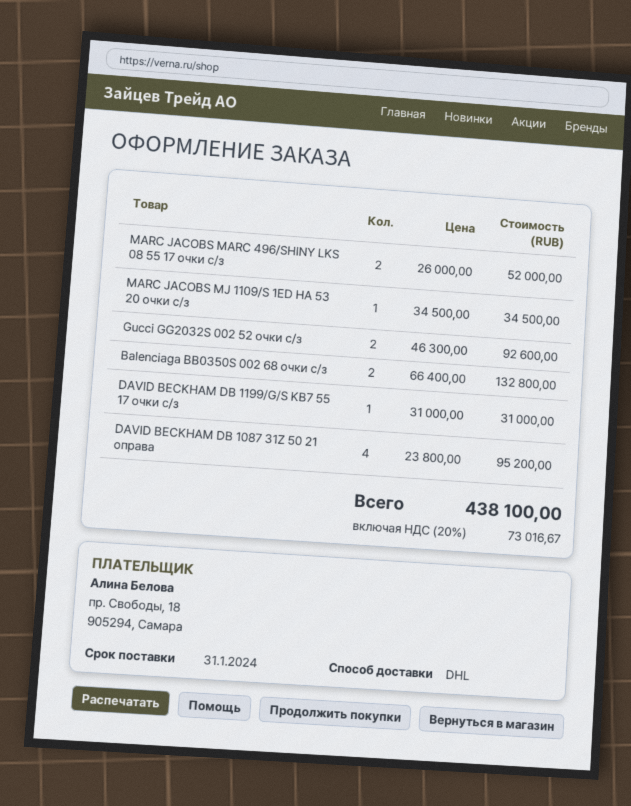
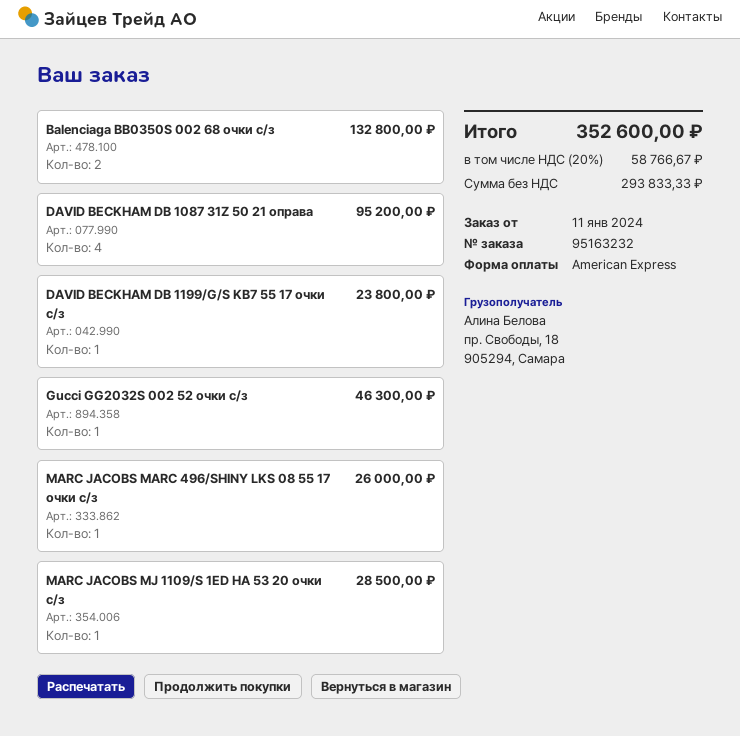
MARC JACOBS MARC 496/SHINY LKS 08 55 17 очки с/з: 2 for 52000.00 -> 1 for 26000.00
MARC JACOBS MJ 1109/S 1ED HA 53 20 очки с/з: 1 for 34500.00 -> 1 for 28500.00
Gucci GG2032S 002 52 очки с/з: 2 for 92600.00 -> 1 for 46300.00
DAVID BECKHAM DB 1199/G/S KB7 55 17 очки с/з: 1 for 31000.00 -> 1 for 23800.00
tax: 20% = 73016.67 -> 20% = 58766.67
total: 438100.00 -> 352600.00

